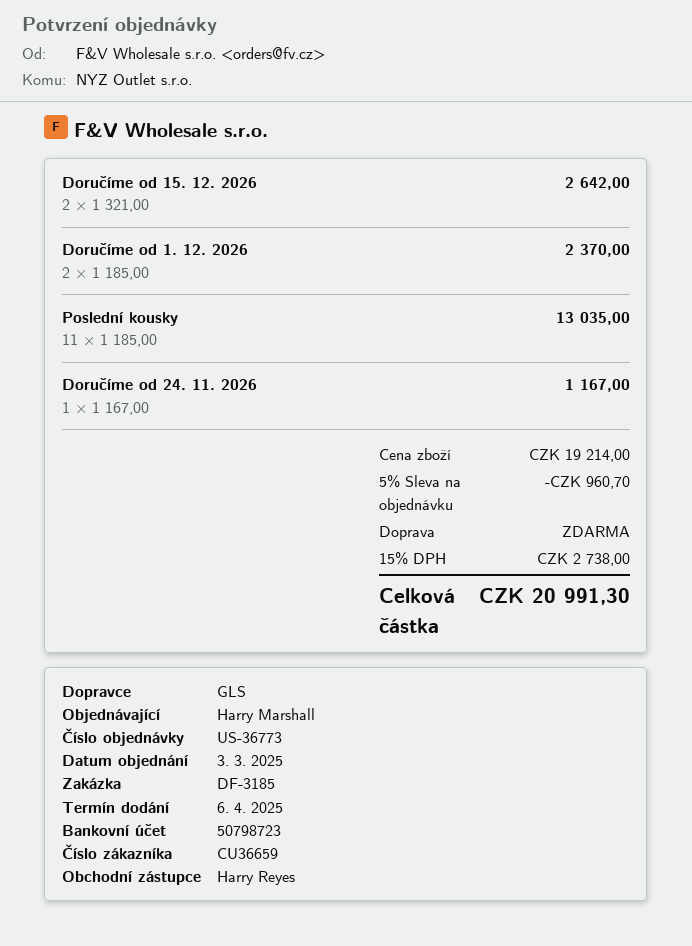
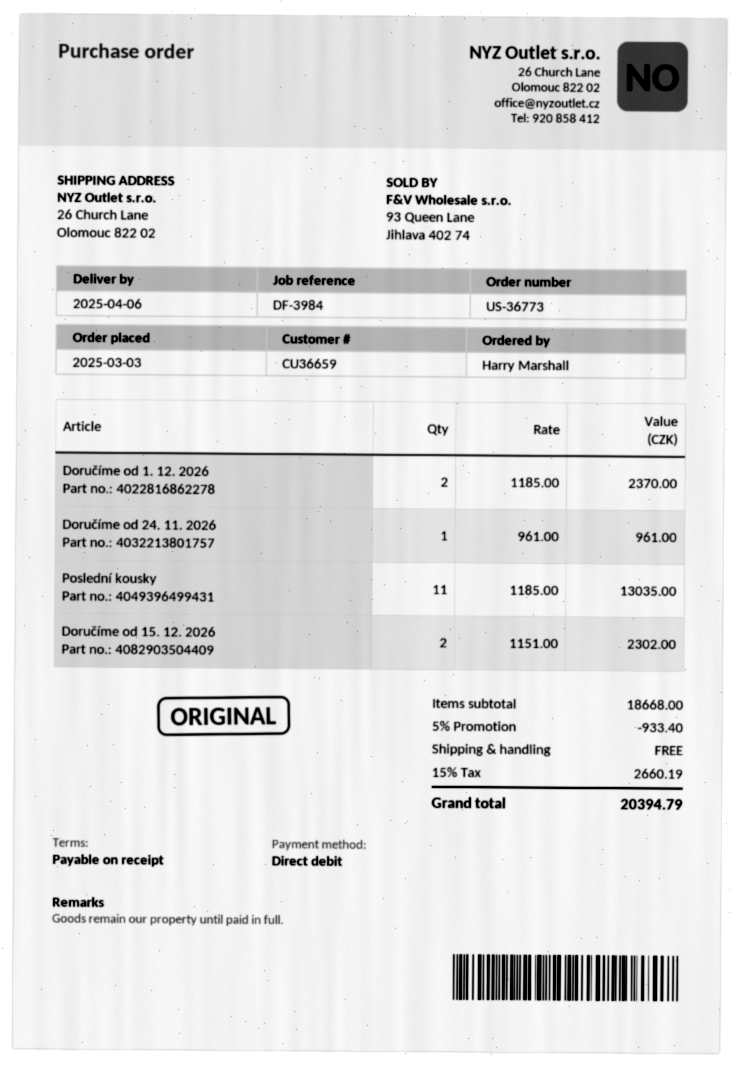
reference: DF-3185 -> DF-3984
Doručíme od 15. 12. 2026: 2 x 1321.00 = 2642.00 -> 2 x 1151.00 = 2302.00
Doručíme od 24. 11. 2026: 1 x 1167.00 = 1167.00 -> 1 x 961.00 = 961.00
subtotal: 19214.00 -> 18668.00
discount: 5% = 960.70 -> 5% = 933.40
tax: 15% = 2738.00 -> 15% = 2660.19
total: 20991.30 -> 20394.79

